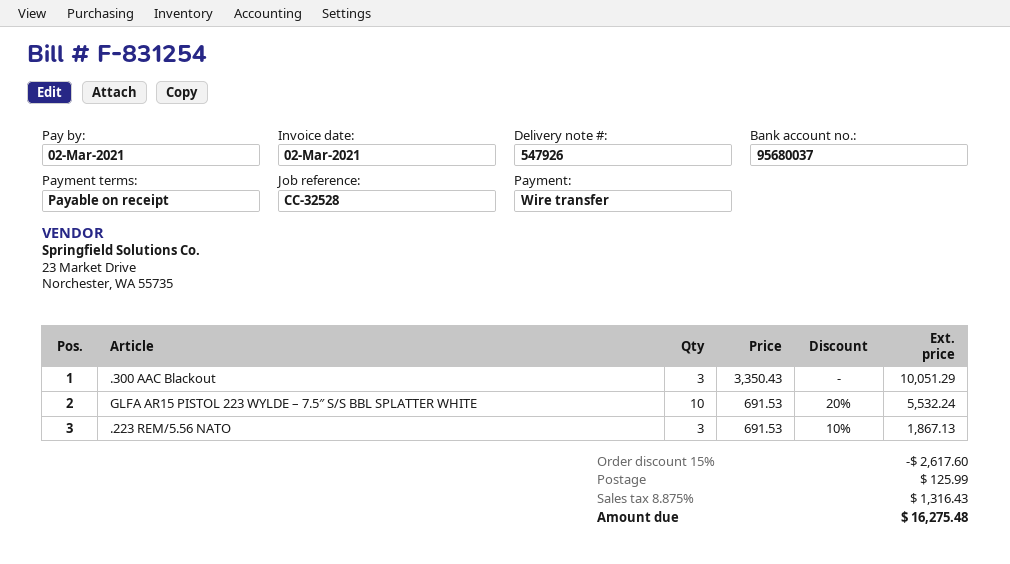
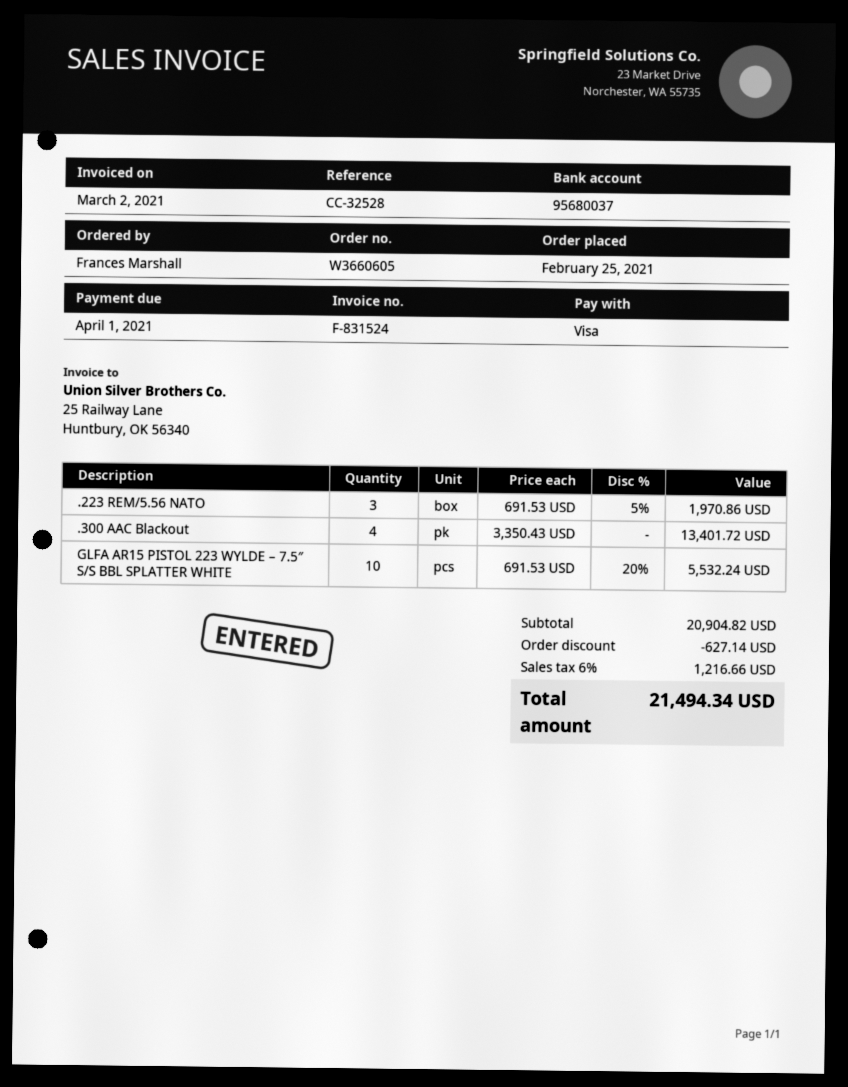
invoice number: F-831254 -> F-831524
due date: 2021-03-02 -> 2021-04-01
payment method: bank transfer -> Visa
.300 AAC Blackout: 3 x 3350.43 = 10051.29 -> 4 x 3350.43 = 13401.72
.223 REM/5.56 NATO: 3 x 691.53 - 10% = 1867.13 -> 3 x 691.53 - 5% = 1970.86
discount: 2617.60 -> 627.14
shipping: 125.99 -> none
tax: 8.875% = 1316.43 -> 6% = 1216.66
total: 16275.48 -> 21494.34

